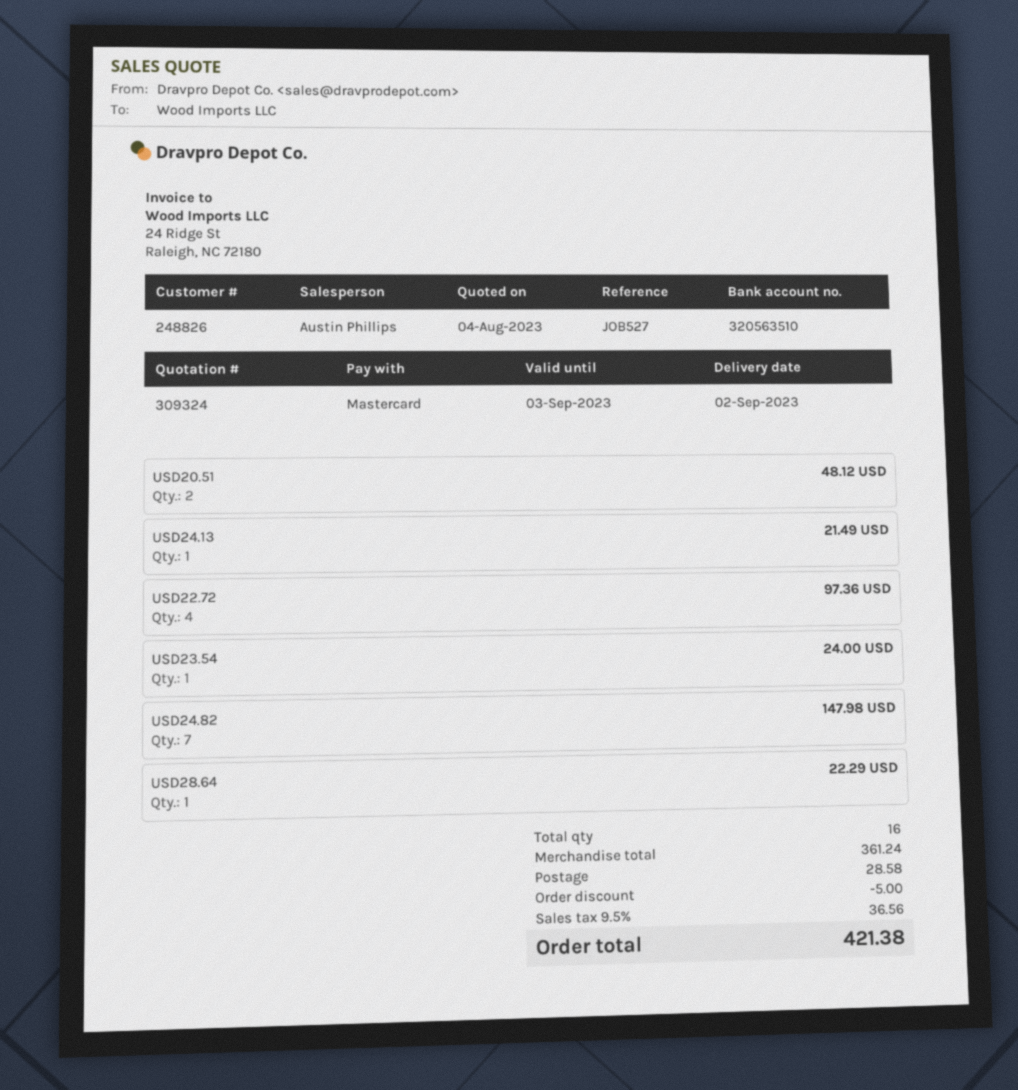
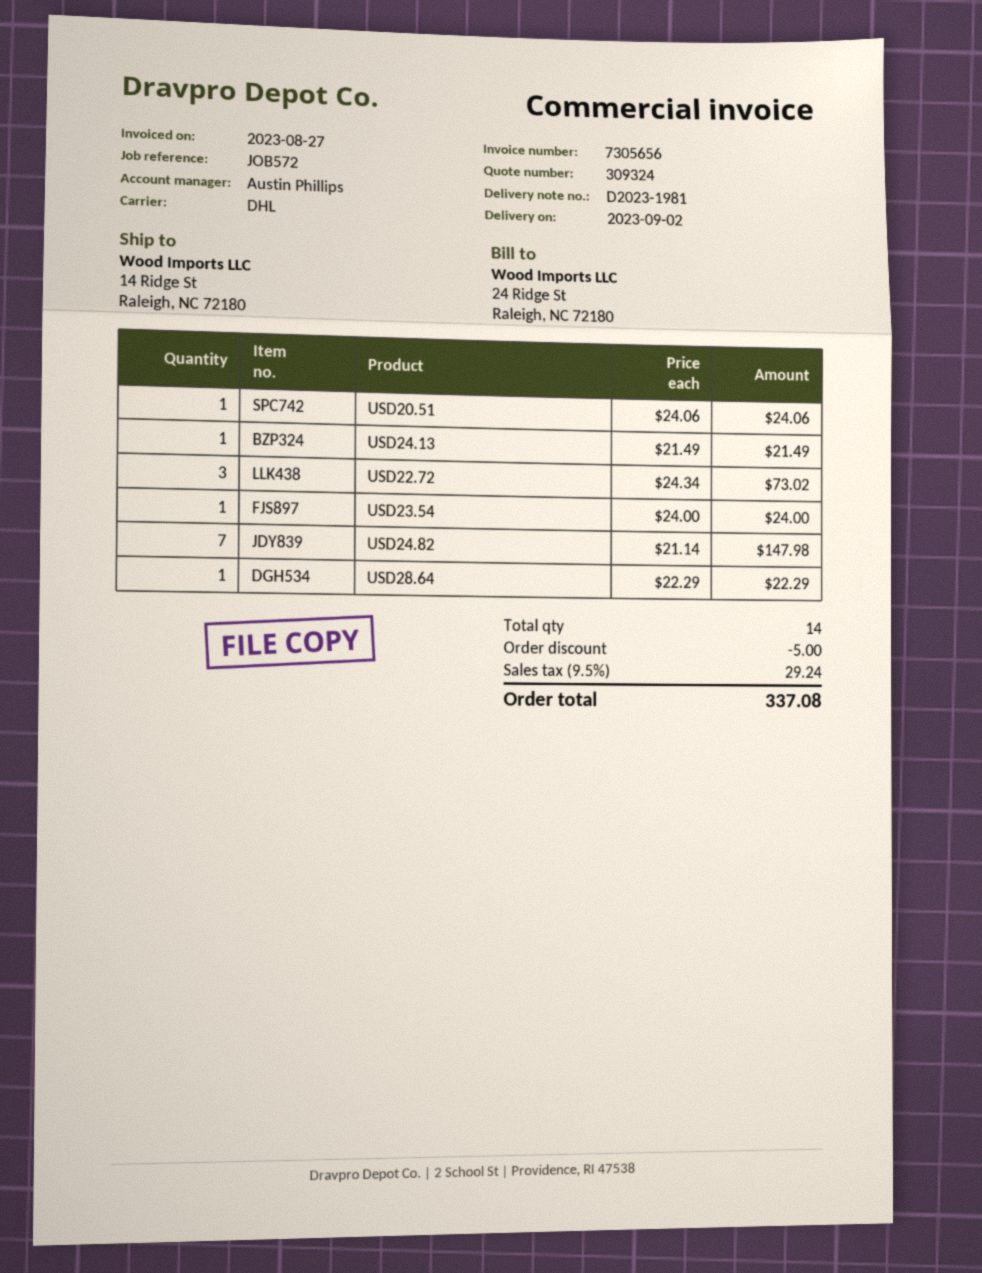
reference: JOB527 -> JOB572
USD20.51: 2 for 48.12 -> 1 for 24.06
USD22.72: 4 for 97.36 -> 3 for 73.02
total quantity: 16 -> 14
shipping: 28.58 -> none
tax: 9.5% = 36.56 -> 9.5% = 29.24
total: 421.38 -> 337.08

